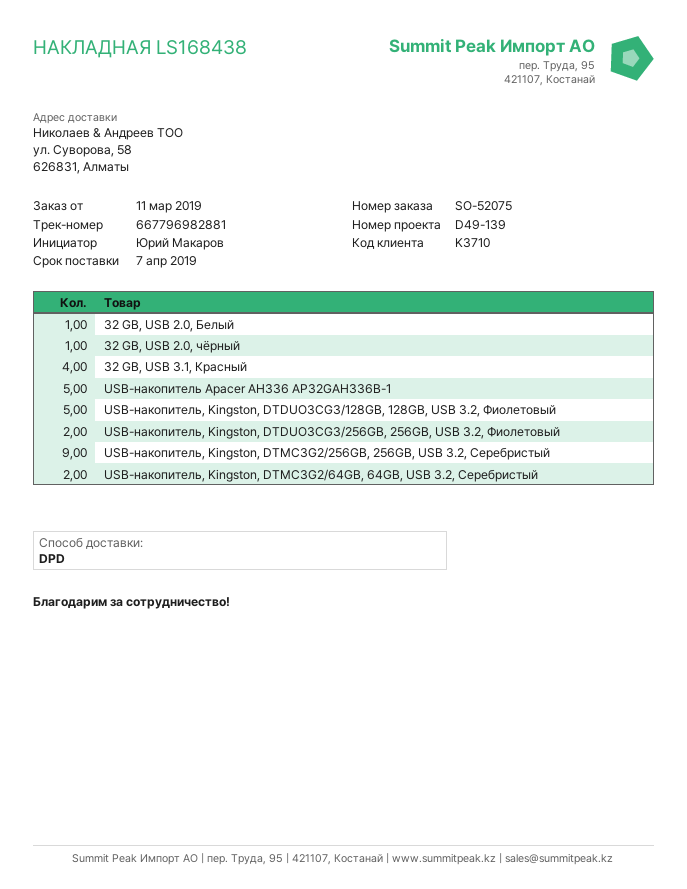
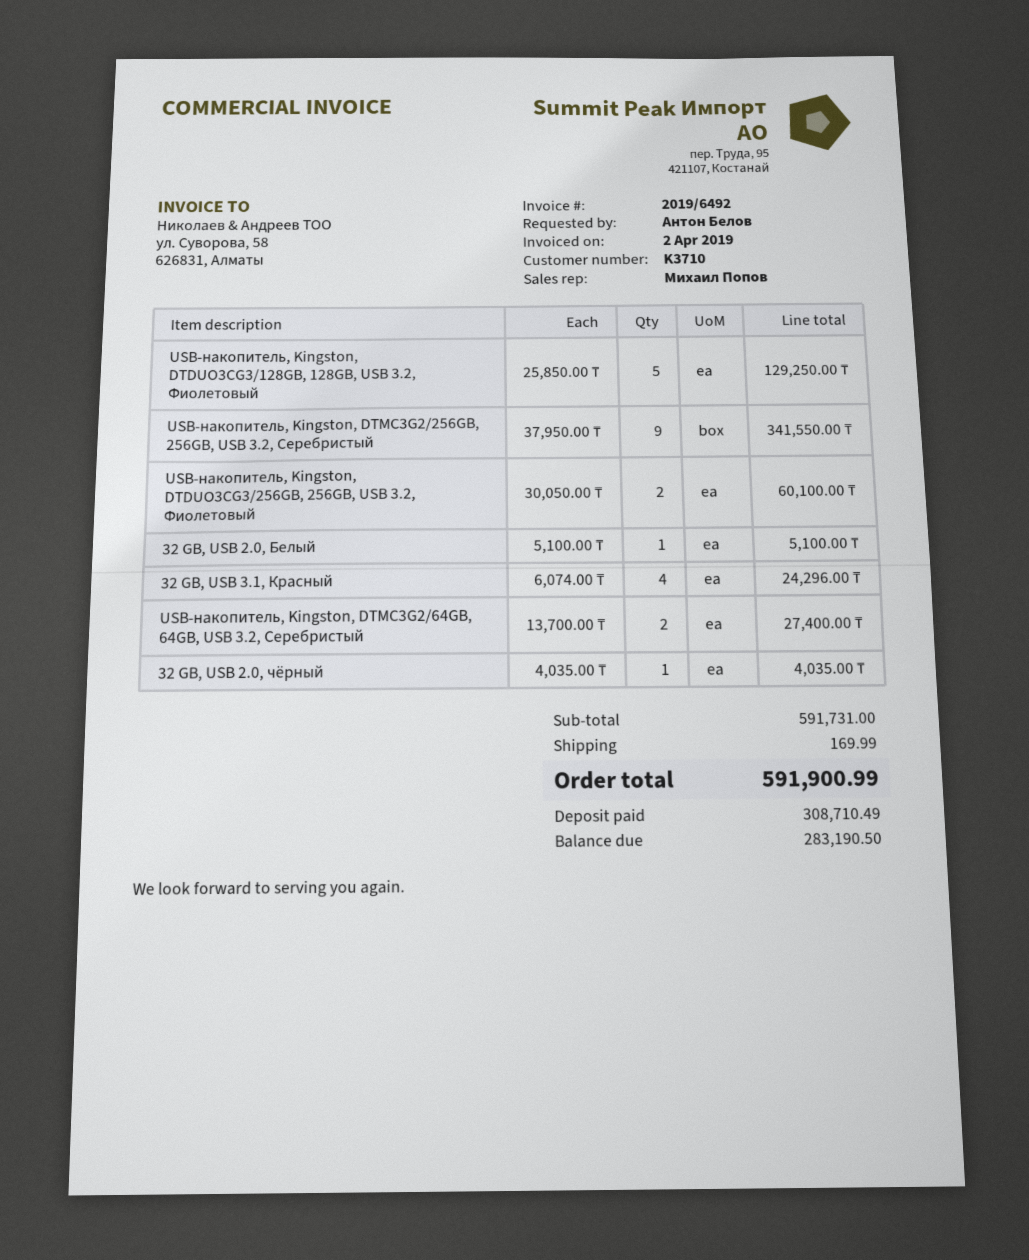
ordered by: Юрий Макаров -> Антон Белов
USB-накопитель Apacer AH336 AP32GAH336B-1: 5 -> none

